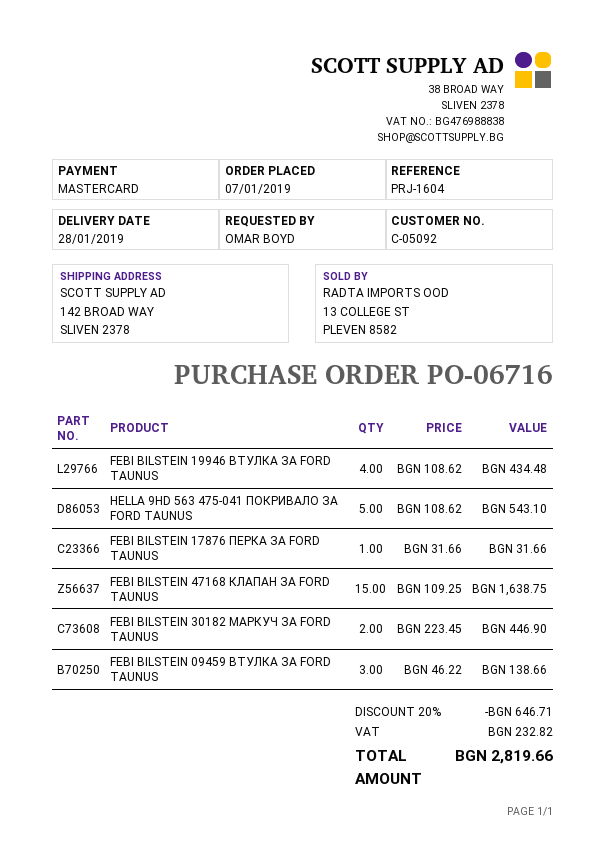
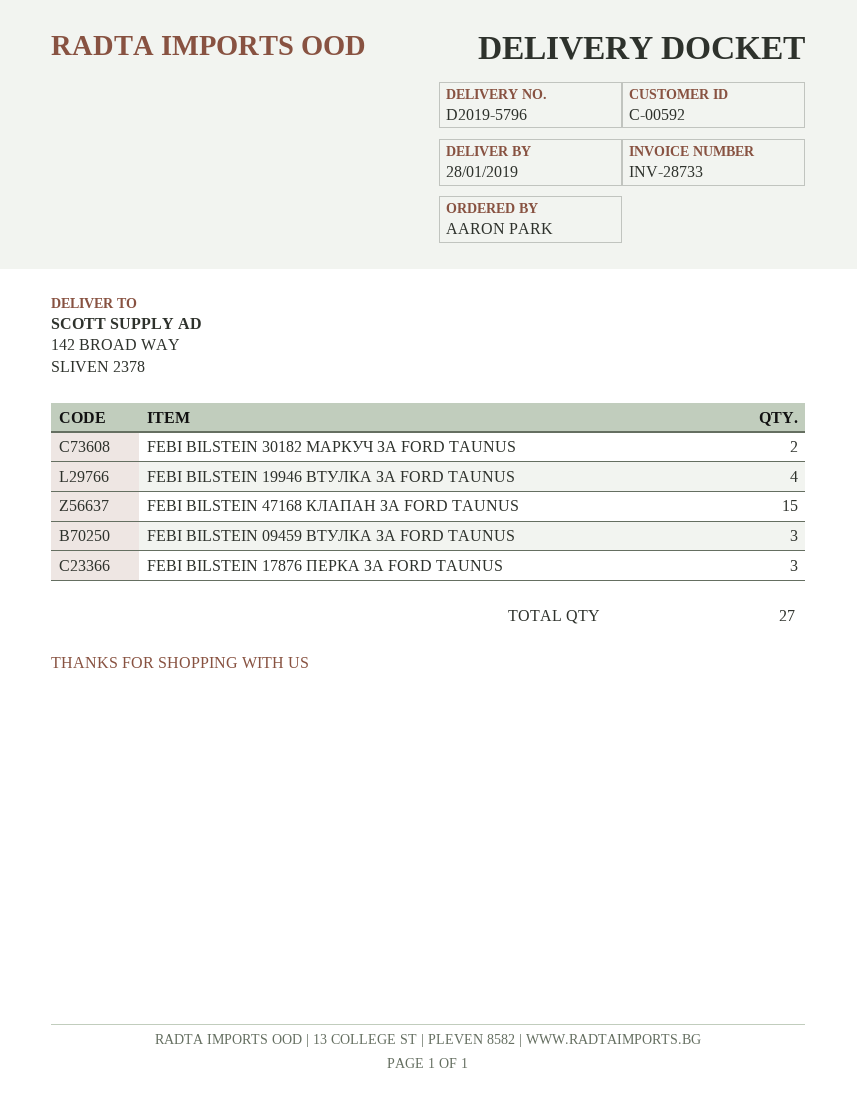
customer number: C-05092 -> C-00592
ordered by: OMAR BOYD -> AARON PARK
HELLA 9HD 563 475-041 ПОКРИВАЛО ЗА FORD TAUNUS: 5 -> none
FEBI BILSTEIN 17876 ПЕРКА ЗА FORD TAUNUS: 1 -> 3

